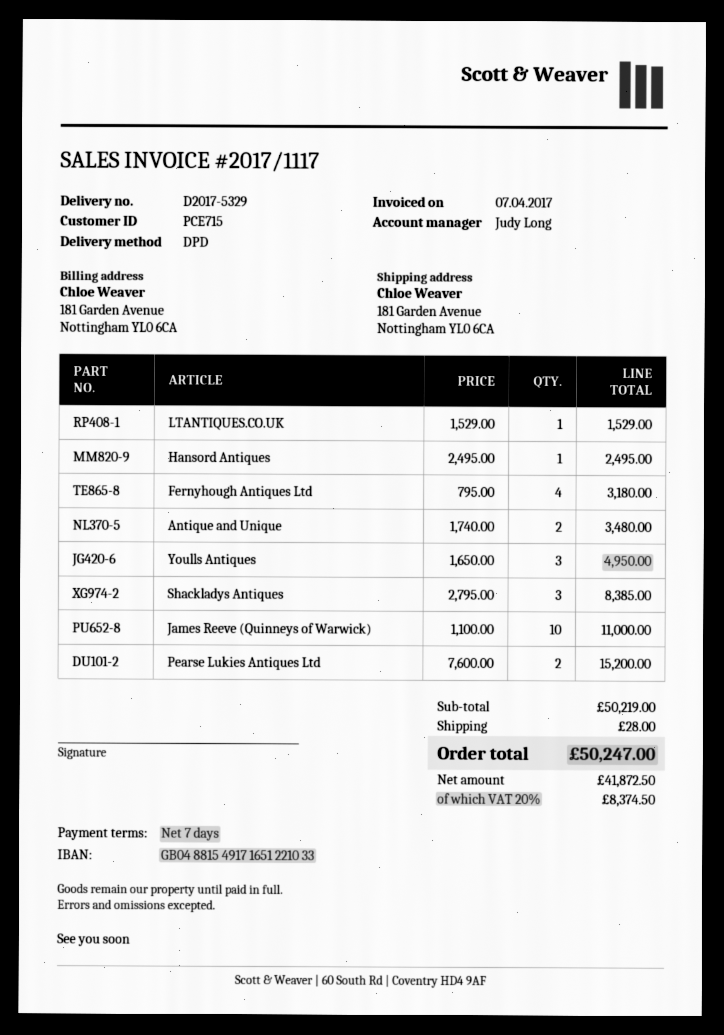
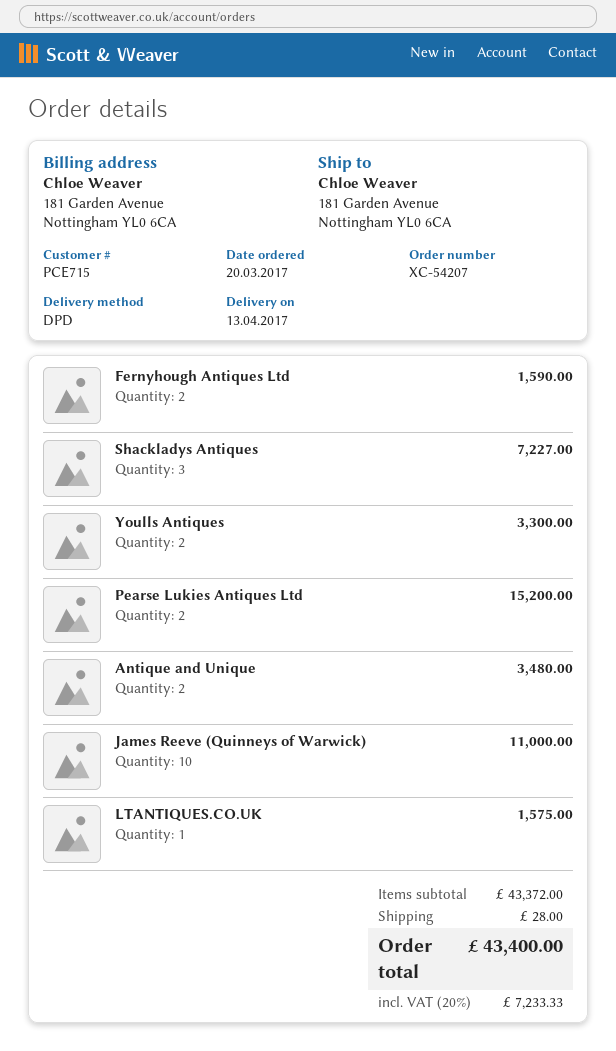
LTANTIQUES.CO.UK: 1 for 1529.00 -> 1 for 1575.00
Hansord Antiques: 1 for 2495.00 -> none
Fernyhough Antiques Ltd: 4 for 3180.00 -> 2 for 1590.00
Youlls Antiques: 3 for 4950.00 -> 2 for 3300.00
Shackladys Antiques: 3 for 8385.00 -> 3 for 7227.00
subtotal: 50219.00 -> 43372.00
tax: 20% = 8374.50 -> 20% = 7233.33
total: 50247.00 -> 43400.00

